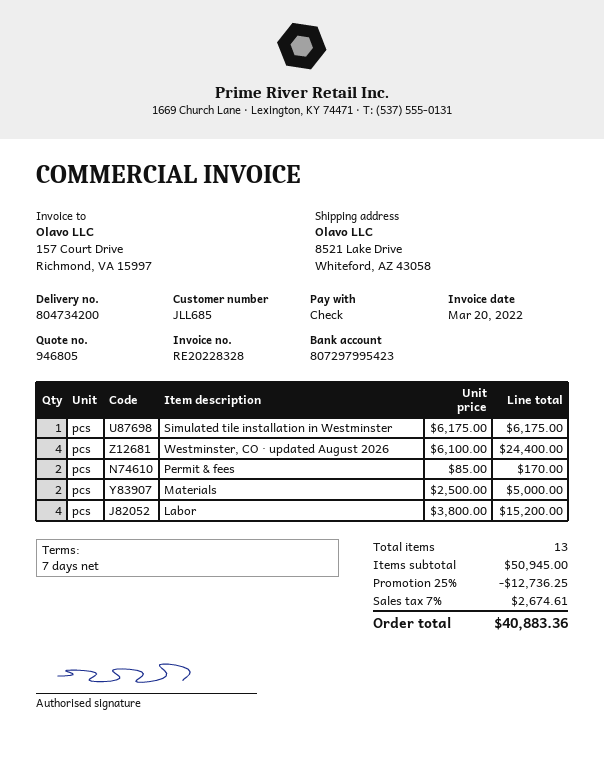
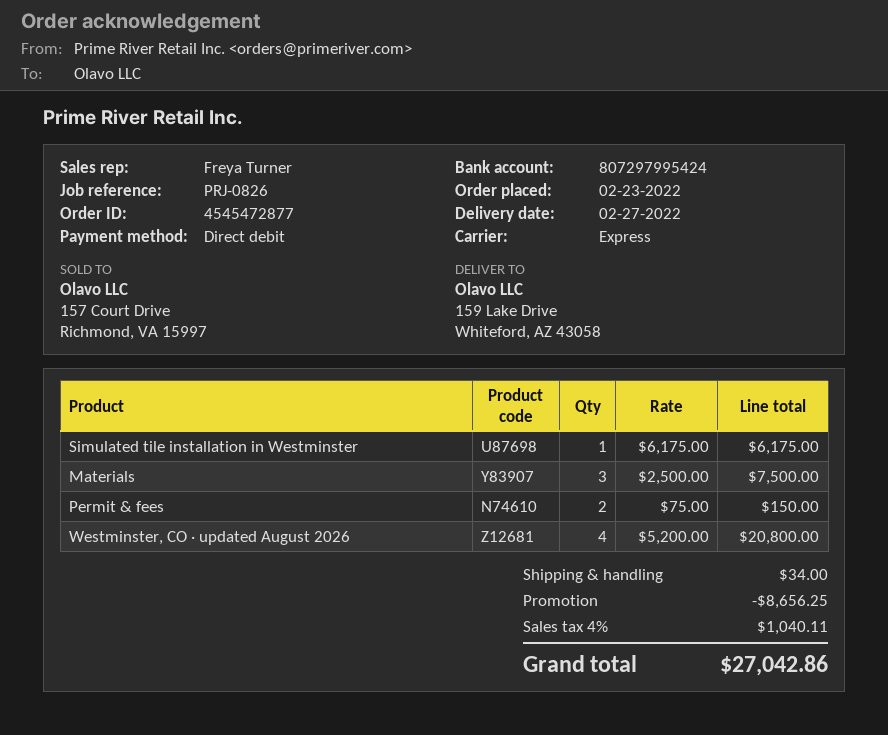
payment method: cheque -> direct debit
bank account: 807297995423 -> 807297995424
ship to: 8521 Lake Drive, Whiteford, AZ 43058 -> 159 Lake Drive, Whiteford, AZ 43058
Westminster, CO · updated August 2026: 4 x 6100.00 = 24400.00 -> 4 x 5200.00 = 20800.00
Permit & fees: 2 x 85.00 = 170.00 -> 2 x 75.00 = 150.00
Materials: 2 x 2500.00 = 5000.00 -> 3 x 2500.00 = 7500.00
Labor: 4 x 3800.00 = 15200.00 -> none
discount: 12736.25 -> 8656.25
shipping: none -> 34.00
tax: 7% = 2674.61 -> 4% = 1040.11
total: 40883.36 -> 27042.86

